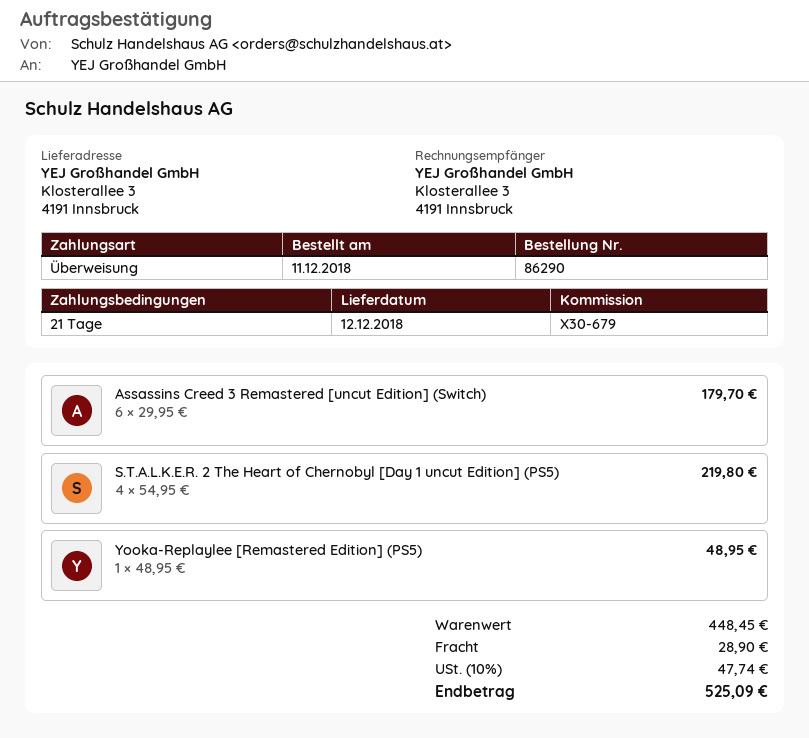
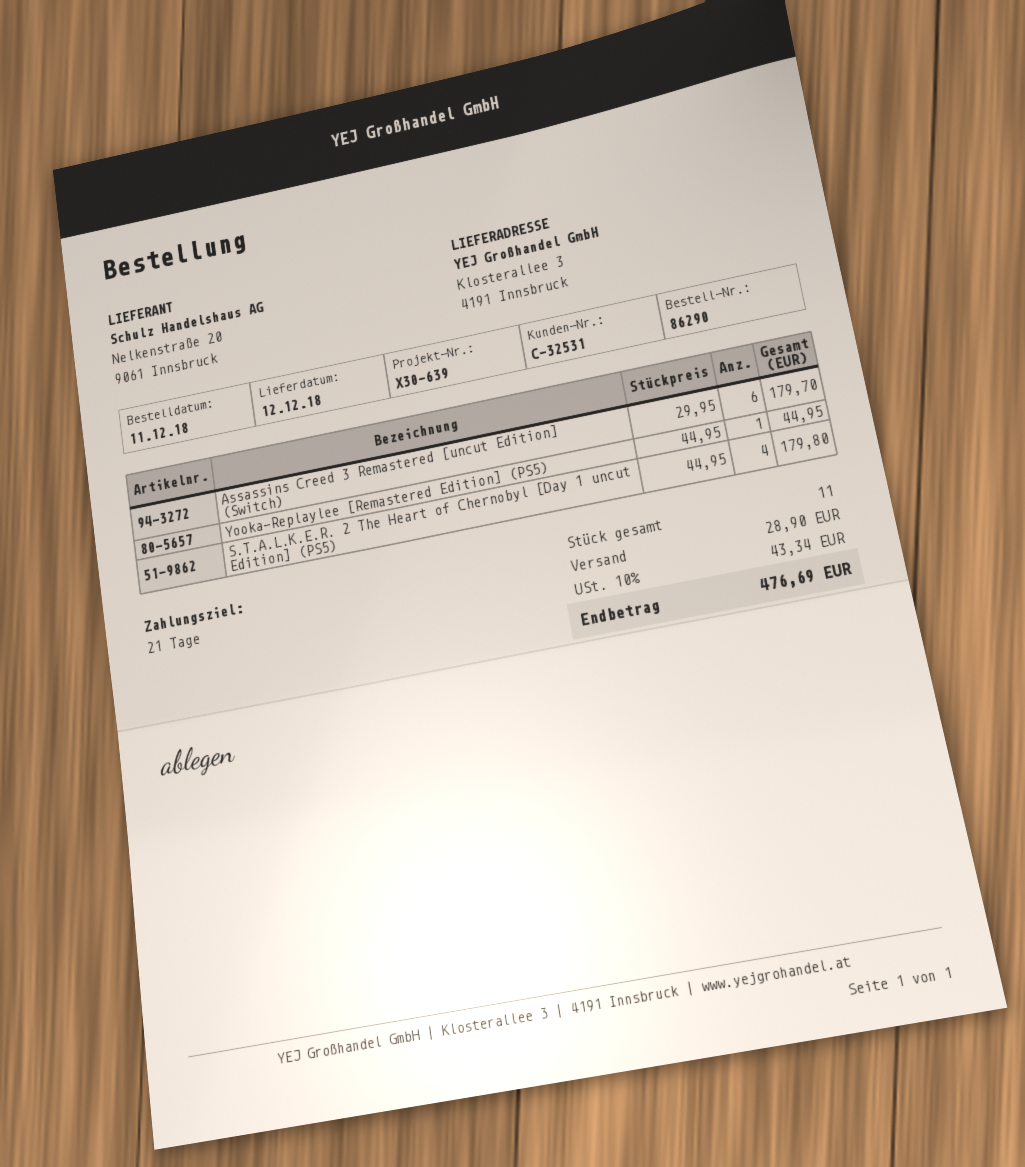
reference: X30-679 -> X30-639
S.T.A.L.K.E.R. 2 The Heart of Chernobyl [Day 1 uncut Edition] (PS5): 4 x 54.95 = 219.80 -> 4 x 44.95 = 179.80
Yooka-Replaylee [Remastered Edition] (PS5): 1 x 48.95 = 48.95 -> 1 x 44.95 = 44.95
tax: 10% = 47.74 -> 10% = 43.34
total: 525.09 -> 476.69

